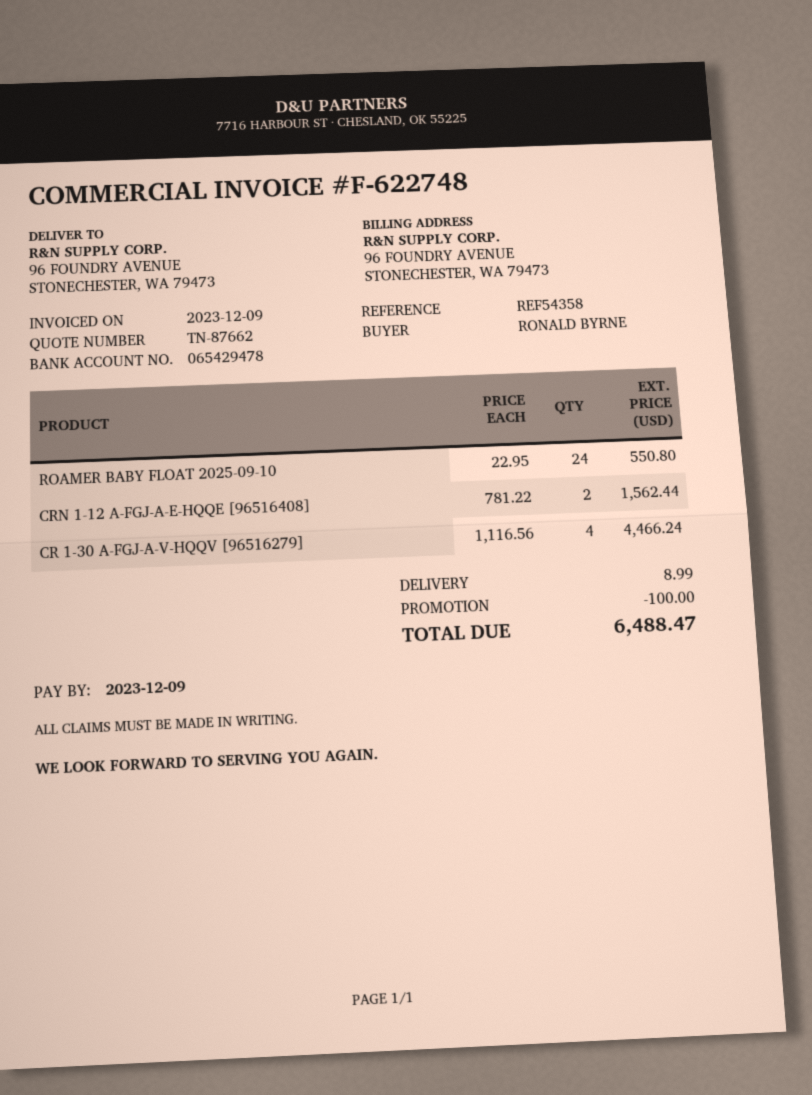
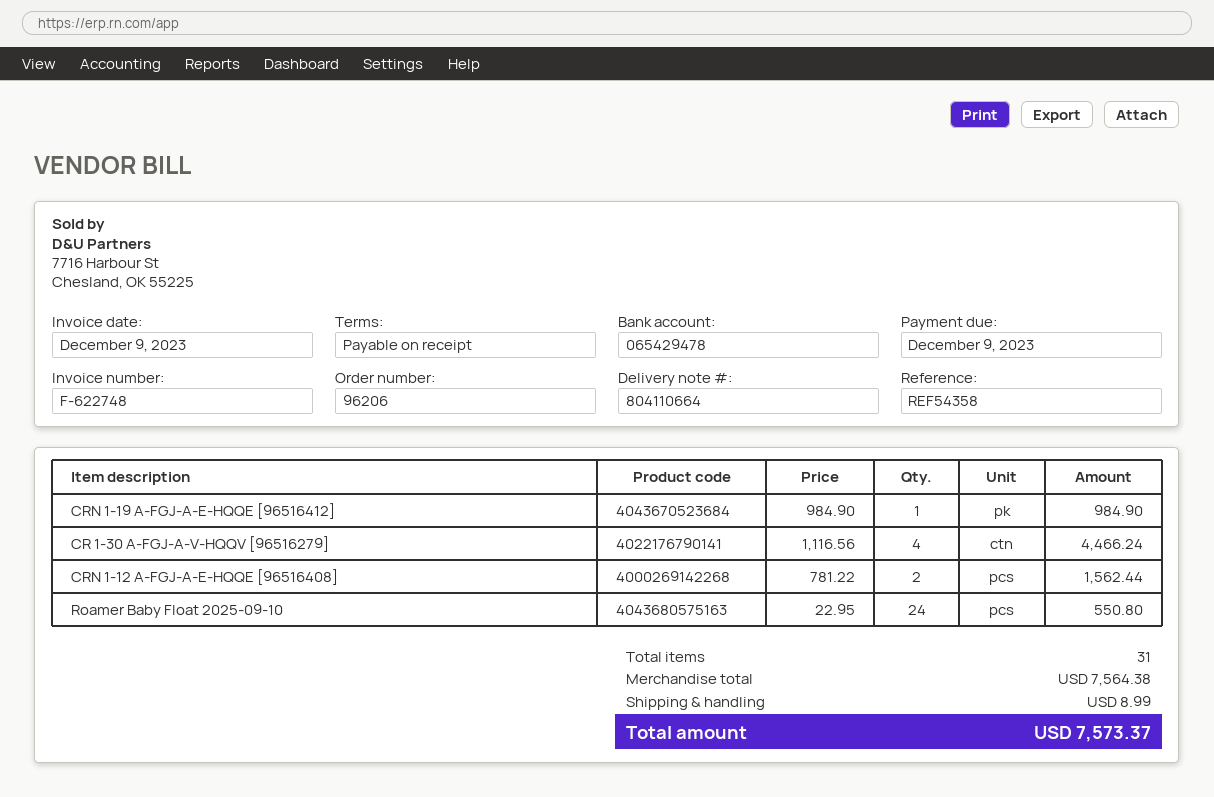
CRN 1-19 A-FGJ-A-E-HQQE [96516412]: none -> 1 x 984.90 = 984.90
discount: 100.00 -> none
total: 6488.47 -> 7573.37

